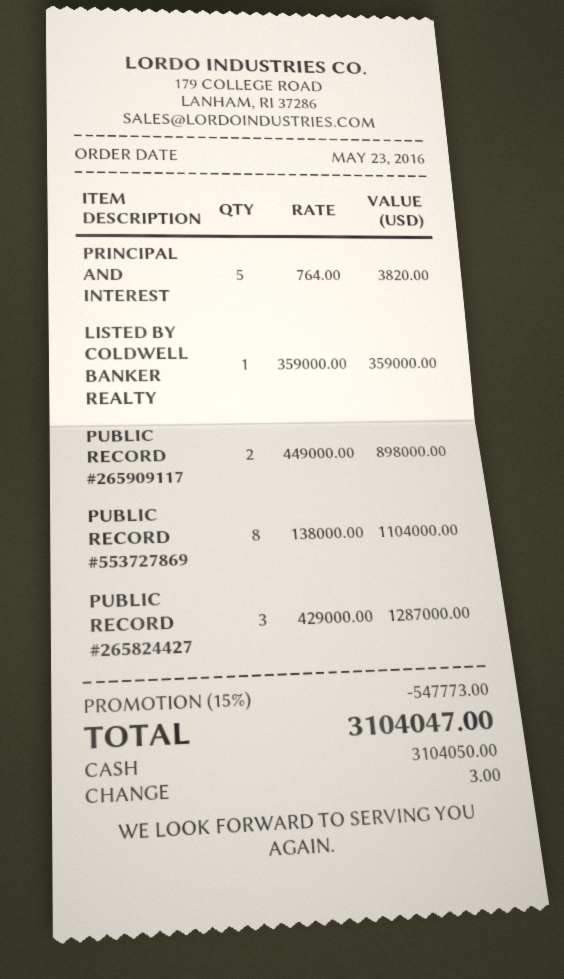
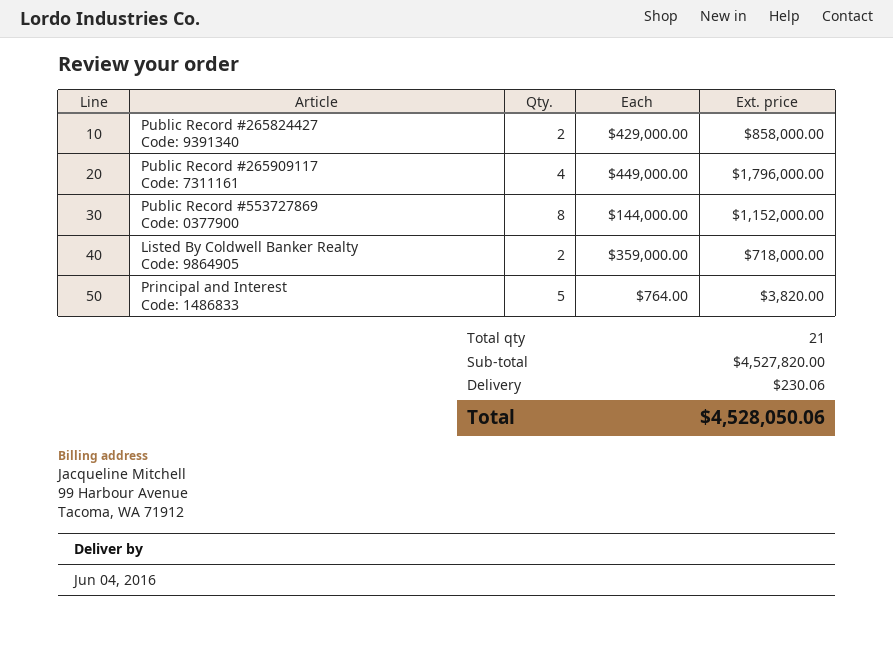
LISTED BY COLDWELL BANKER REALTY: 1 x 359000.00 = 359000.00 -> 2 x 359000.00 = 718000.00
PUBLIC RECORD #265909117: 2 x 449000.00 = 898000.00 -> 4 x 449000.00 = 1796000.00
PUBLIC RECORD #553727869: 8 x 138000.00 = 1104000.00 -> 8 x 144000.00 = 1152000.00
PUBLIC RECORD #265824427: 3 x 429000.00 = 1287000.00 -> 2 x 429000.00 = 858000.00
discount: 15% = 547773.00 -> none
shipping: none -> 230.06
total: 3104047.00 -> 4528050.06

